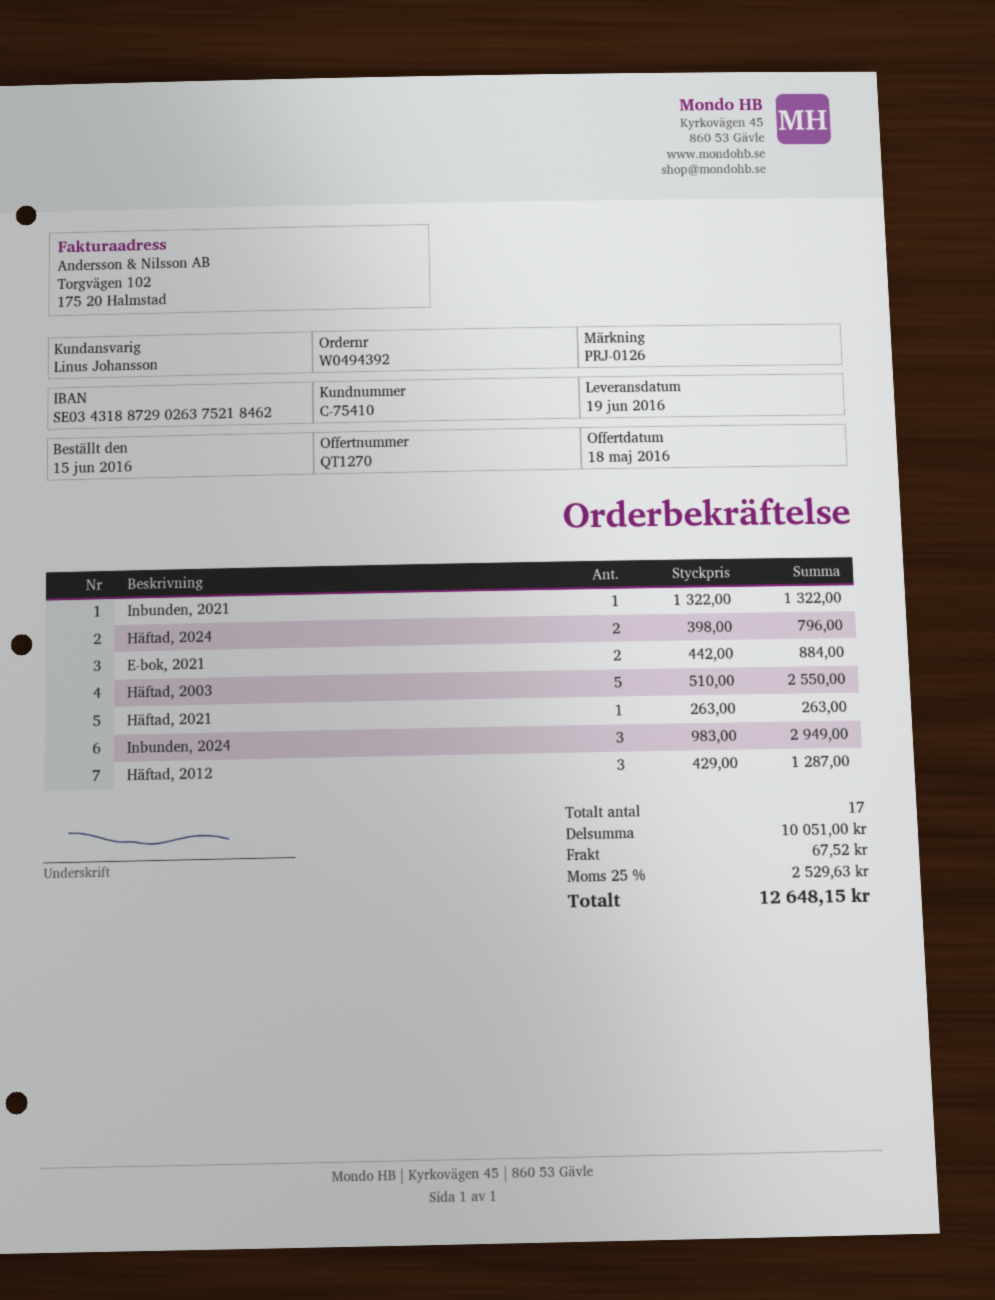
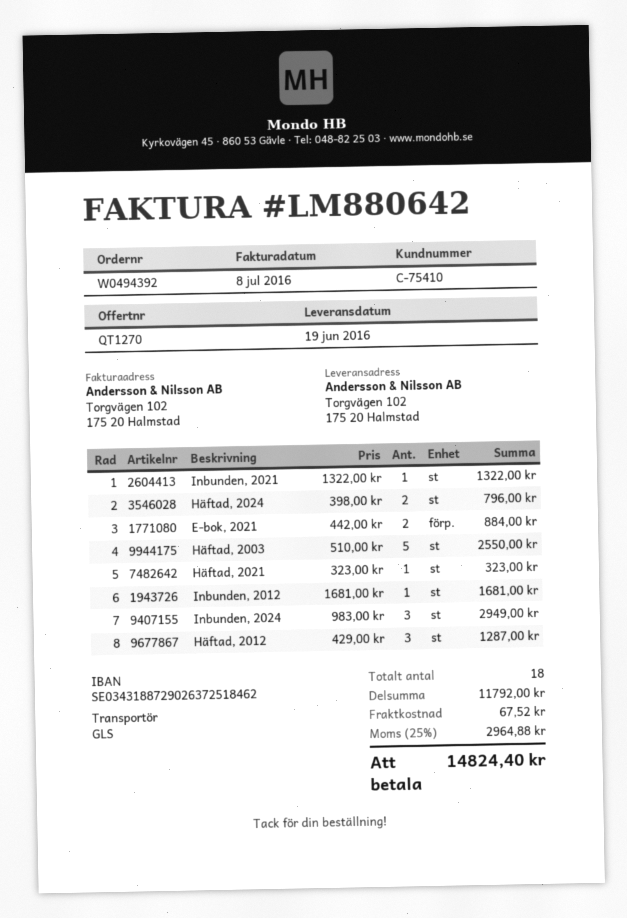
bank account: SE0343188729026375218462 -> SE0343188729026372518462
Häftad, 2021: 1 x 263.00 = 263.00 -> 1 x 323.00 = 323.00
Inbunden, 2012: none -> 1 x 1681.00 = 1681.00
total quantity: 17 -> 18
subtotal: 10051.00 -> 11792.00
tax: 25% = 2529.63 -> 25% = 2964.88
total: 12648.15 -> 14824.40

